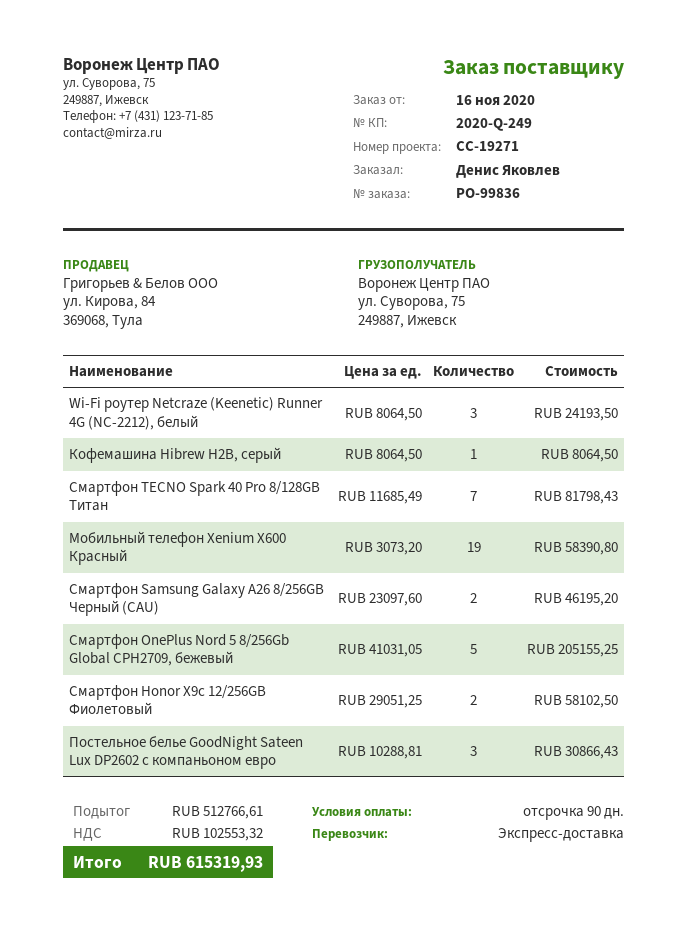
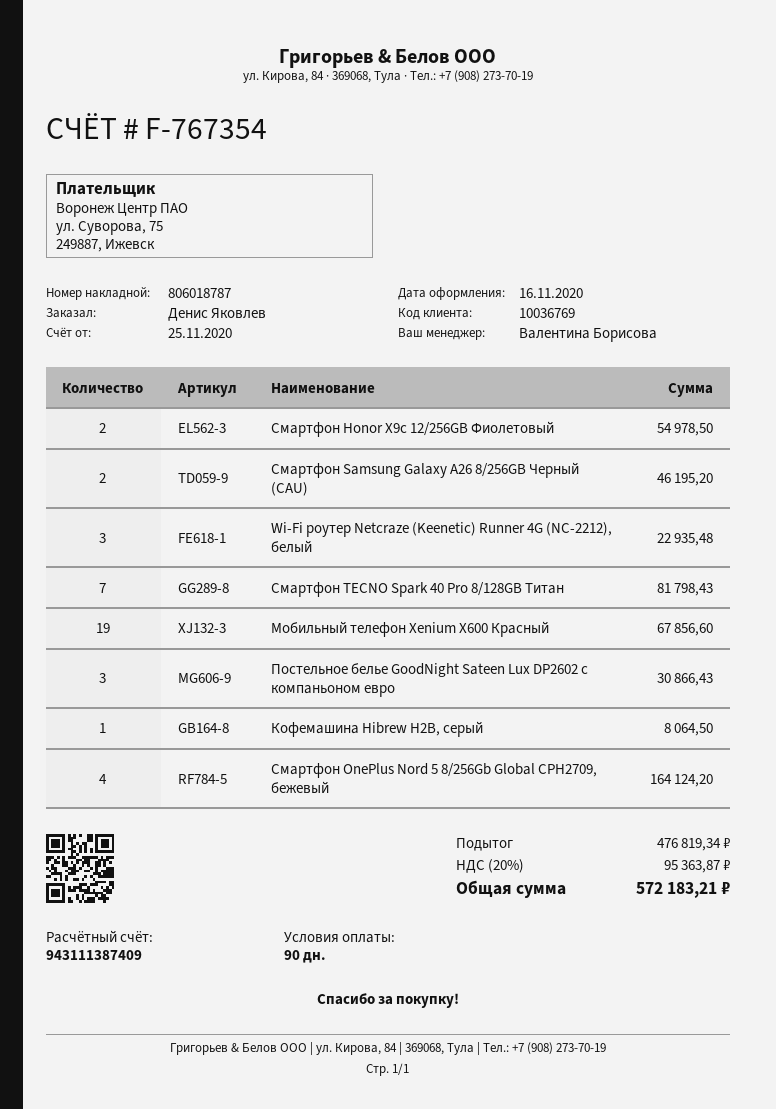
Wi-Fi роутер Netcraze (Keenetic) Runner 4G (NC-2212), белый: 3 for 24193.50 -> 3 for 22935.48
Мобильный телефон Xenium X600 Красный: 19 for 58390.80 -> 19 for 67856.60
Смартфон OnePlus Nord 5 8/256Gb Global CPH2709, бежевый: 5 for 205155.25 -> 4 for 164124.20
Смартфон Honor X9c 12/256GB Фиолетовый: 2 for 58102.50 -> 2 for 54978.50
subtotal: 512766.61 -> 476819.34
tax: 102553.32 -> 95363.87
total: 615319.93 -> 572183.21

